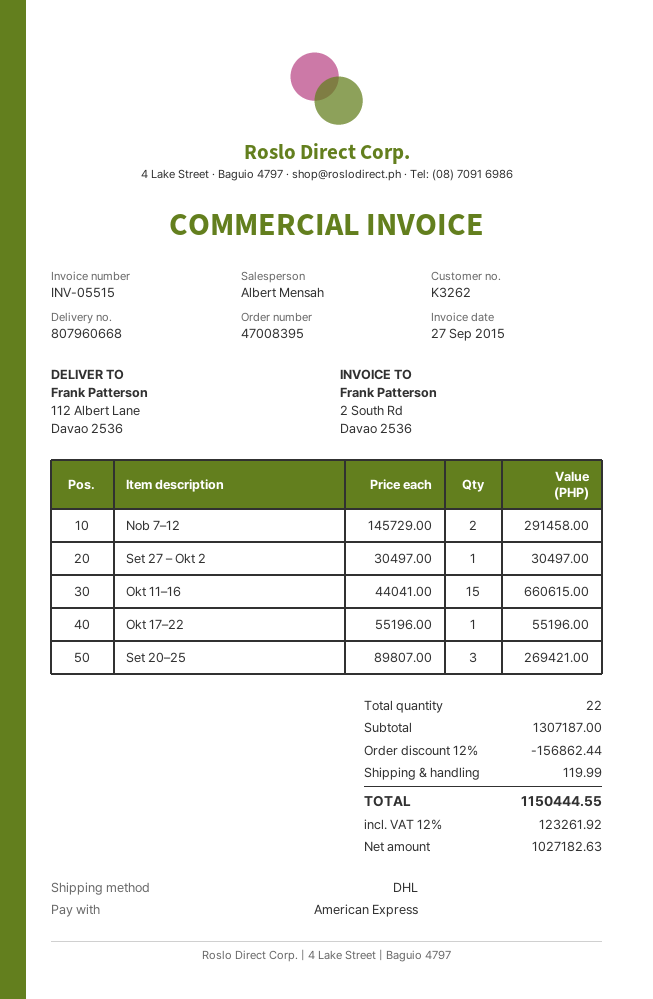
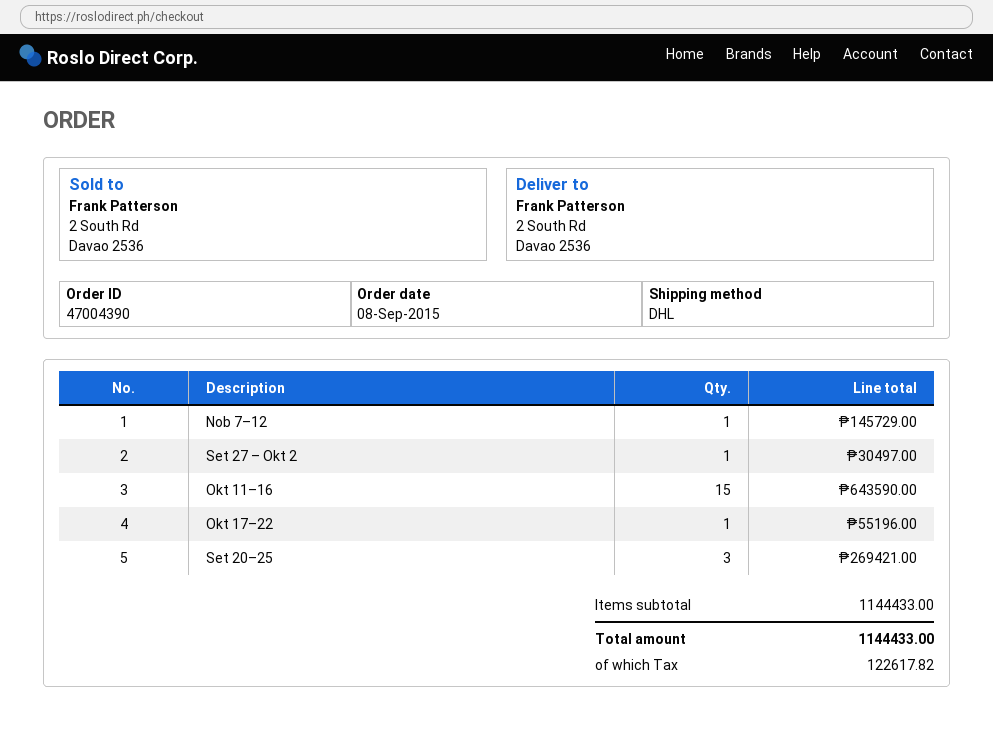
order number: 47008395 -> 47004390
ship to: 112 Albert Lane, Davao 2536 -> 2 South Rd, Davao 2536
Nob 7–12: 2 for 291458.00 -> 1 for 145729.00
Okt 11–16: 15 for 660615.00 -> 15 for 643590.00
subtotal: 1307187.00 -> 1144433.00
discount: 12% = 156862.44 -> none
shipping: 119.99 -> none
tax: 123261.92 -> 122617.82
total: 1150444.55 -> 1144433.00

